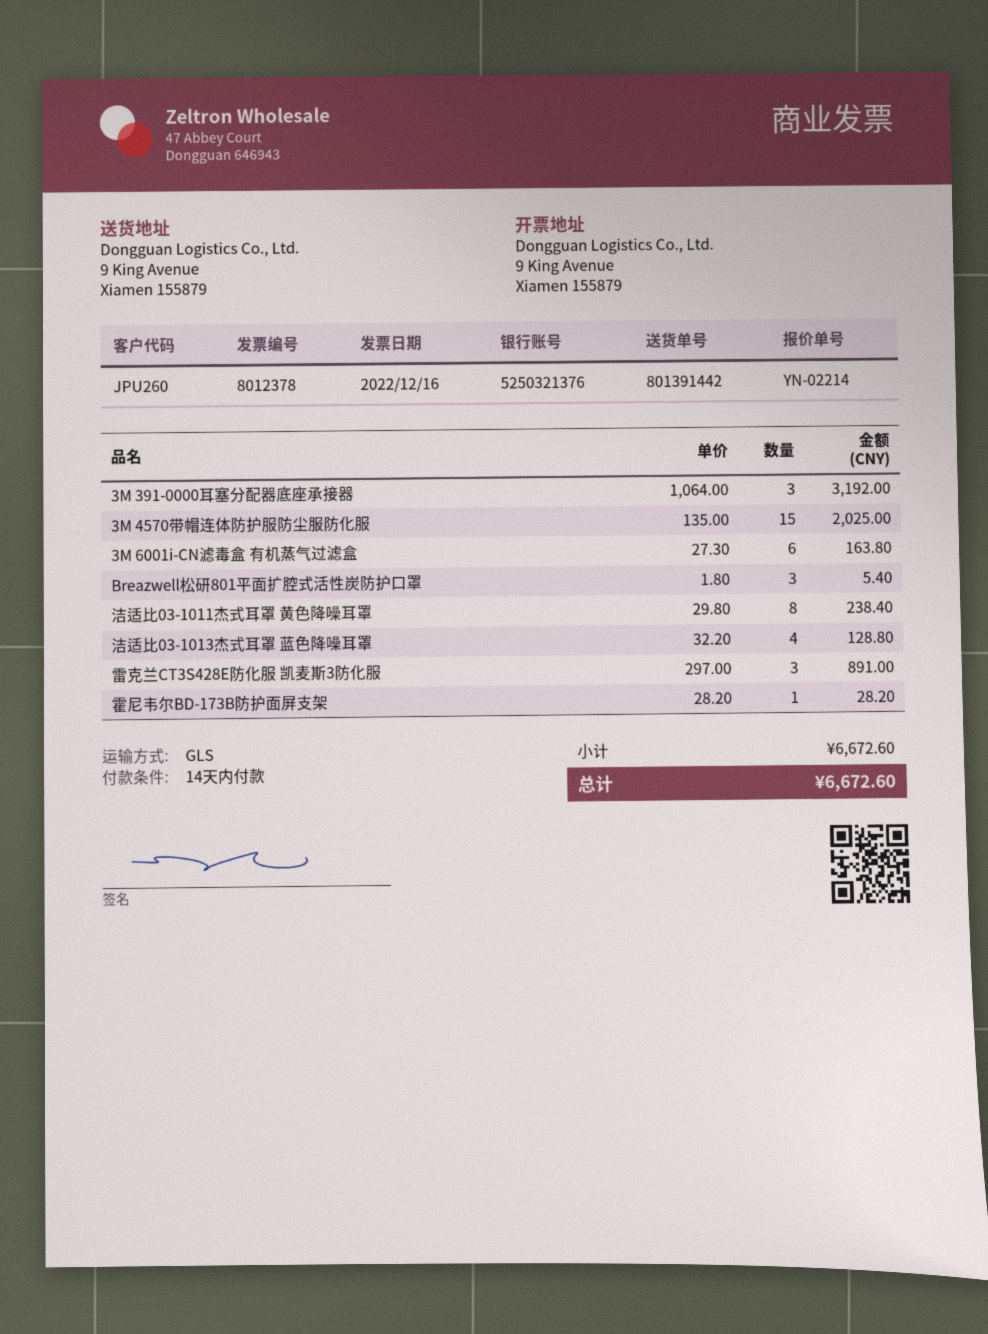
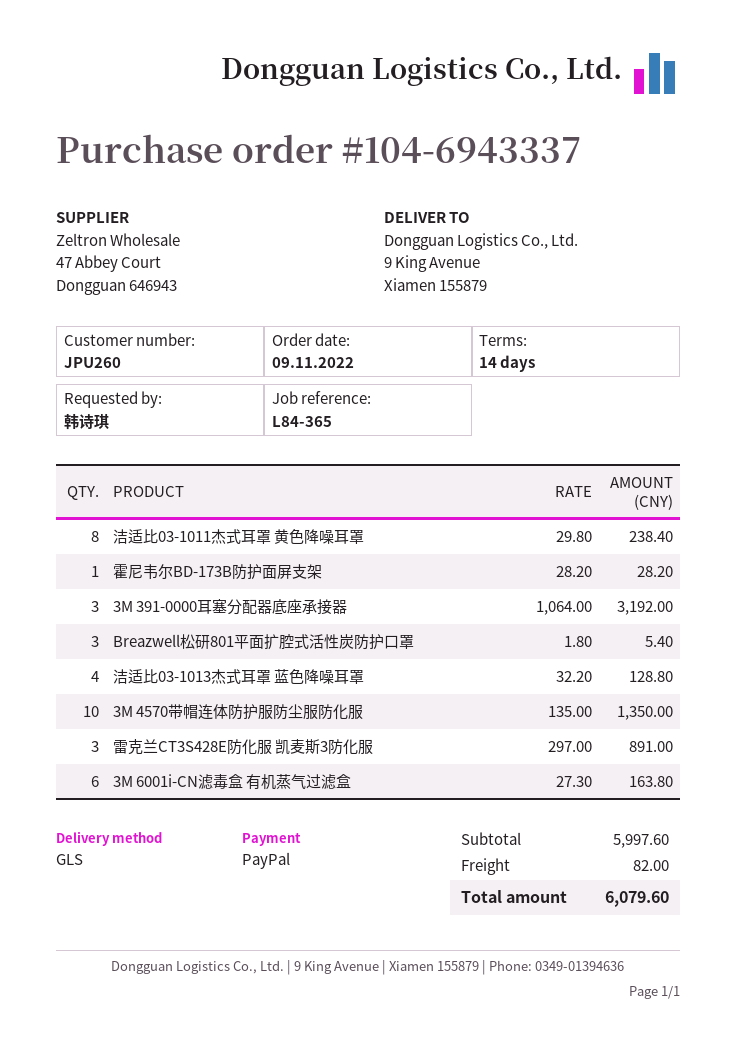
3M 4570带帽连体防护服防尘服防化服: 15 x 135.00 = 2025.00 -> 10 x 135.00 = 1350.00
subtotal: 6672.60 -> 5997.60
shipping: none -> 82.00
total: 6672.60 -> 6079.60

